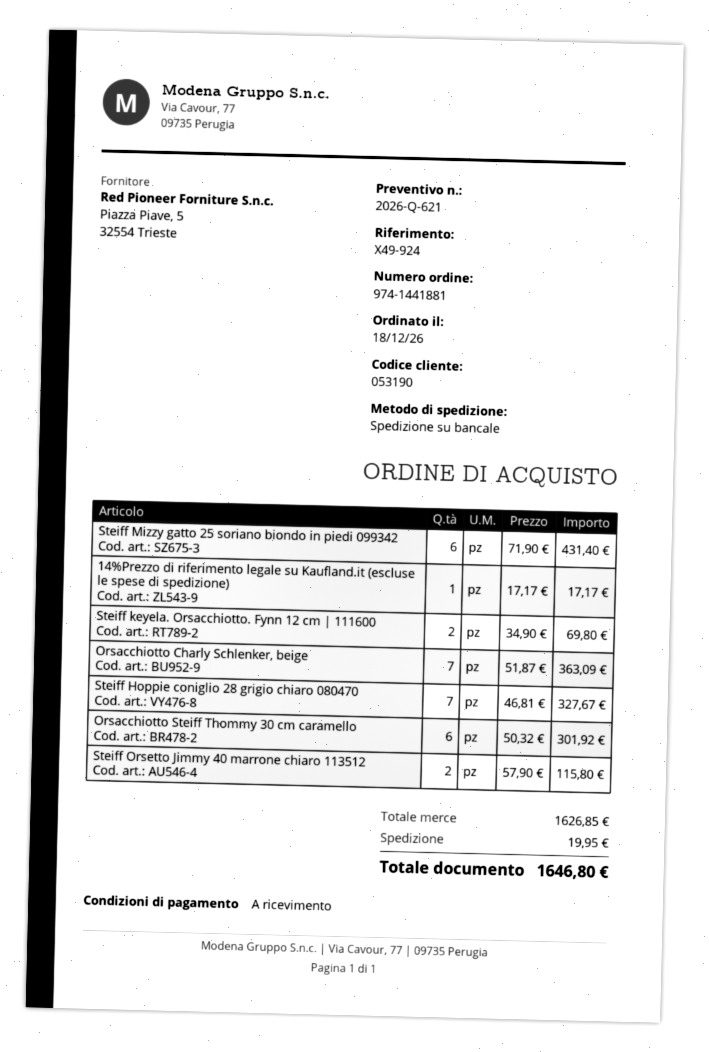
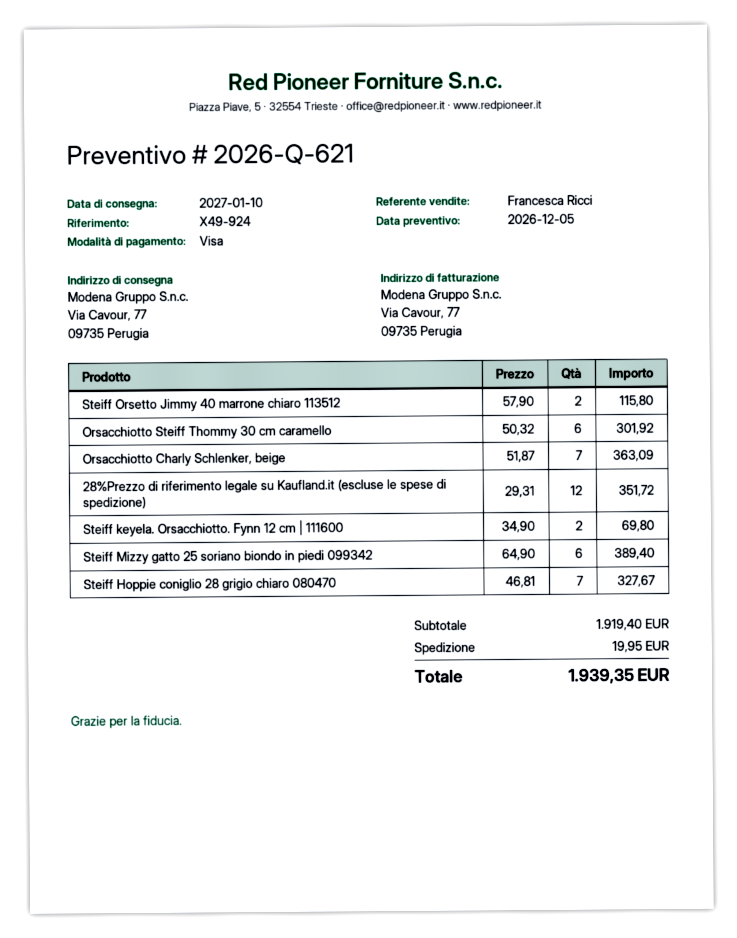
Steiff Mizzy gatto 25 soriano biondo in piedi 099342: 6 x 71.90 = 431.40 -> 6 x 64.90 = 389.40
14%Prezzo di riferimento legale su Kaufland.it (escluse le spese di spedizione): 1 x 17.17 = 17.17 -> none
28%Prezzo di riferimento legale su Kaufland.it (escluse le spese di spedizione): none -> 12 x 29.31 = 351.72
subtotal: 1626.85 -> 1919.40
total: 1646.80 -> 1939.35

